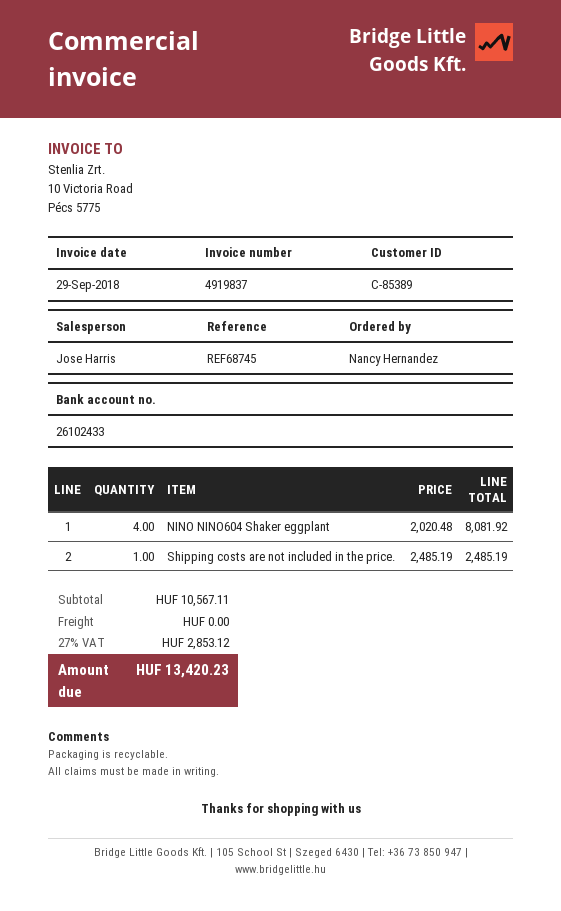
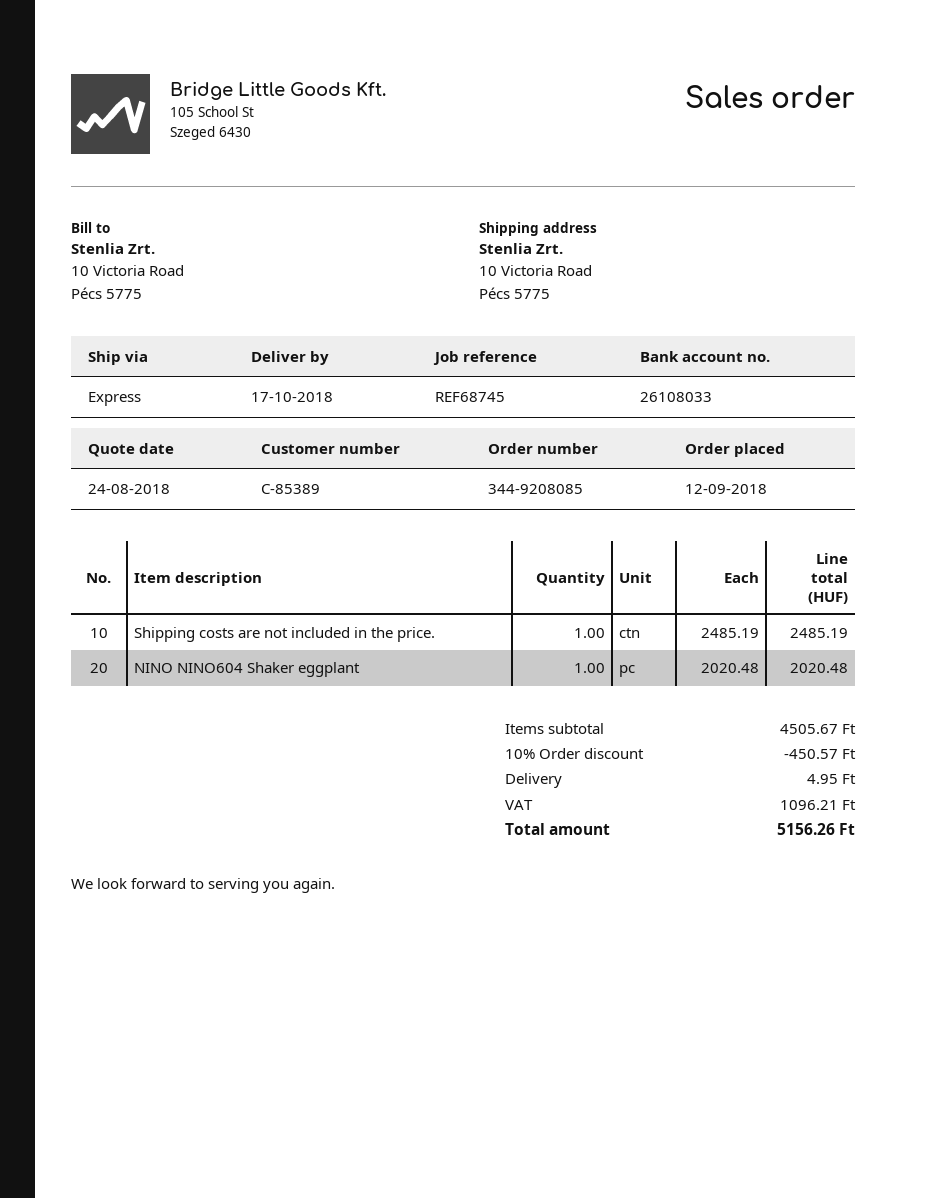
bank account: 26102433 -> 26108033
NINO NINO604 Shaker eggplant: 4 x 2020.48 = 8081.92 -> 1 x 2020.48 = 2020.48
subtotal: 10567.11 -> 4505.67
discount: none -> 10% = 450.57
shipping: 0.00 -> 4.95
tax: 2853.12 -> 1096.21
total: 13420.23 -> 5156.26

